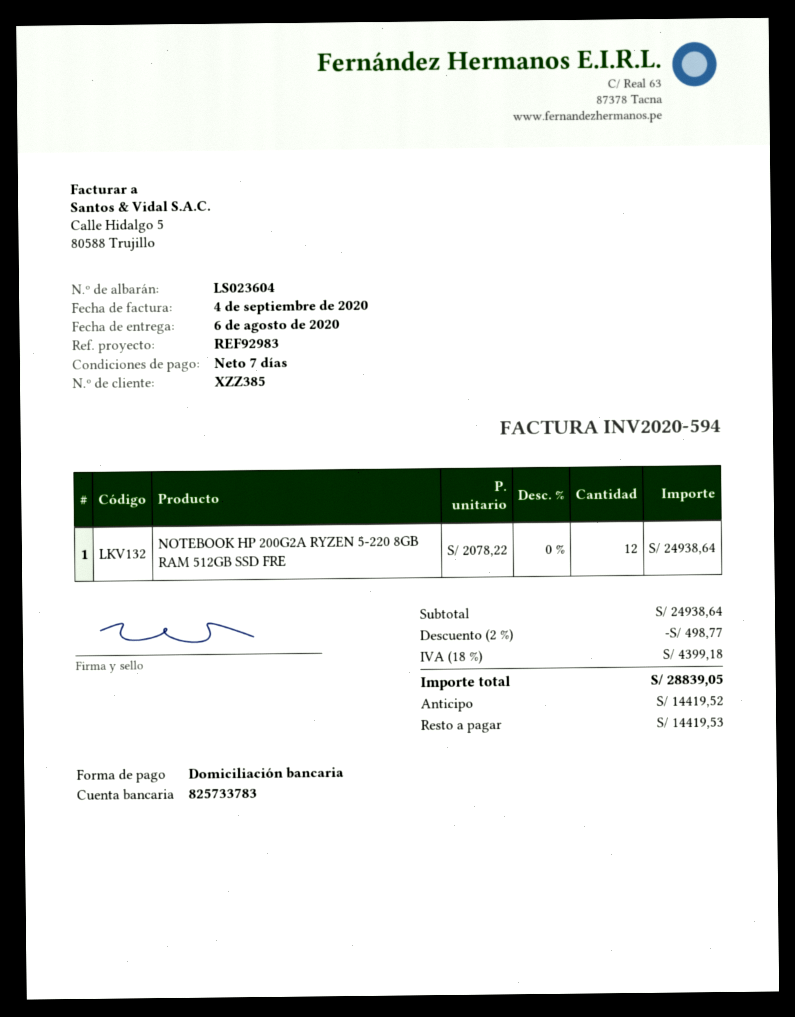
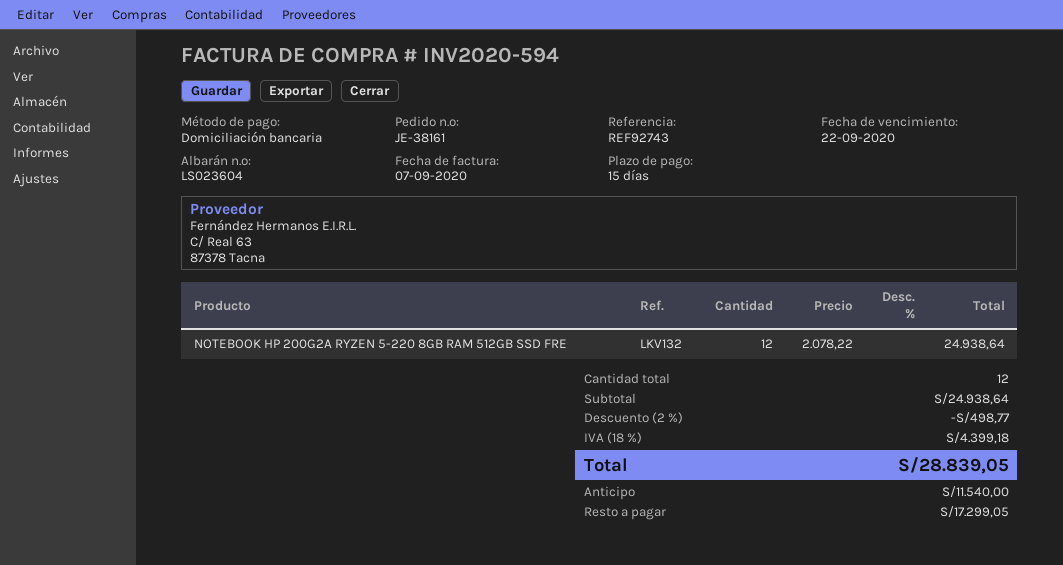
invoice date: 2020-09-04 -> 2020-09-07
payment terms: 7 days -> 15 days
reference: REF92983 -> REF92743
deposit: 14419.52 -> 11540.00
balance: 14419.53 -> 17299.05

